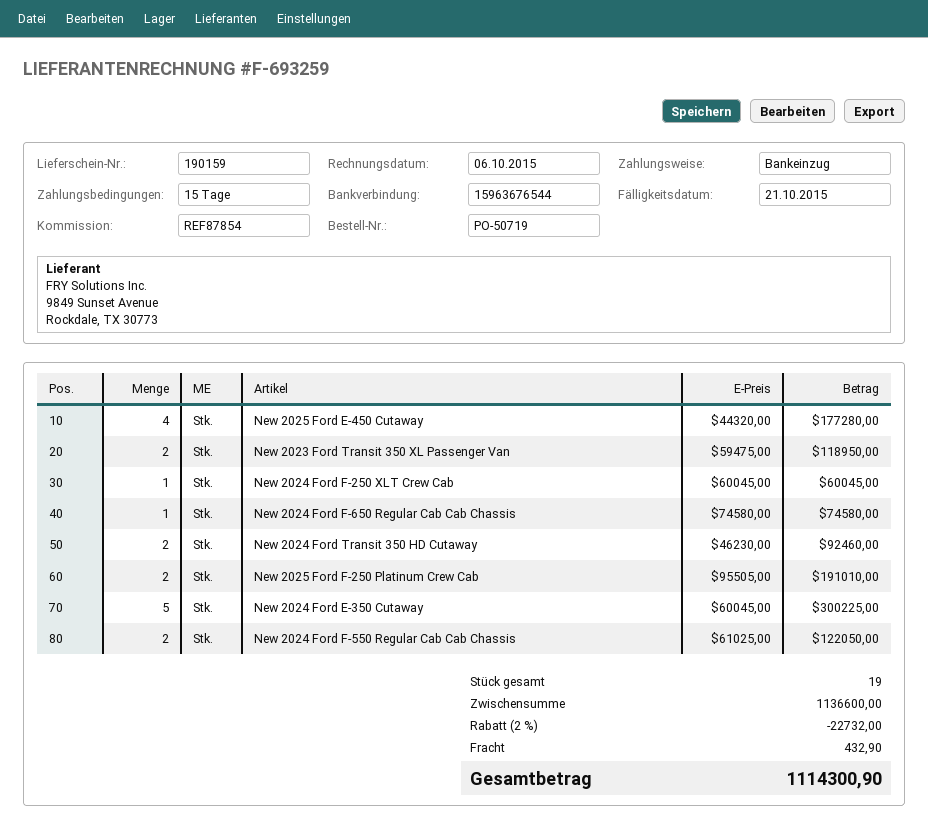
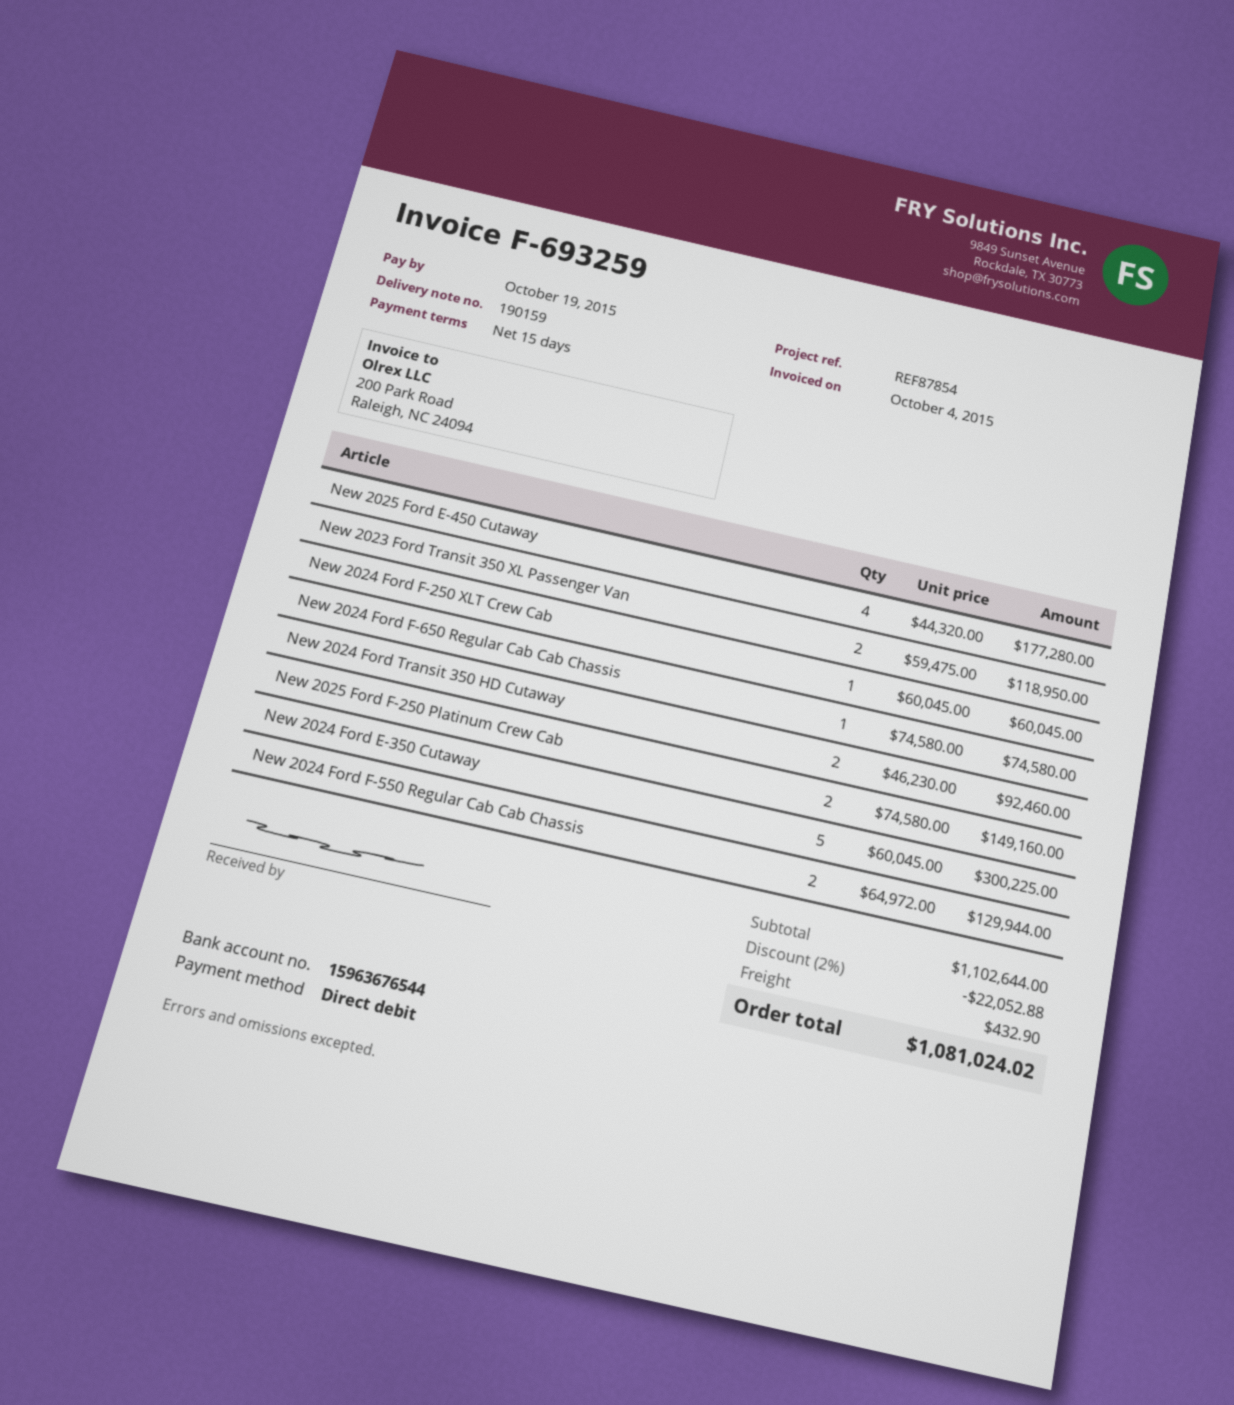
invoice date: 2015-10-06 -> 2015-10-04
due date: 2015-10-21 -> 2015-10-19
New 2025 Ford F-250 Platinum Crew Cab: 2 x 95505.00 = 191010.00 -> 2 x 74580.00 = 149160.00
New 2024 Ford F-550 Regular Cab Cab Chassis: 2 x 61025.00 = 122050.00 -> 2 x 64972.00 = 129944.00
subtotal: 1136600.00 -> 1102644.00
discount: 2% = 22732.00 -> 2% = 22052.88
total: 1114300.90 -> 1081024.02

